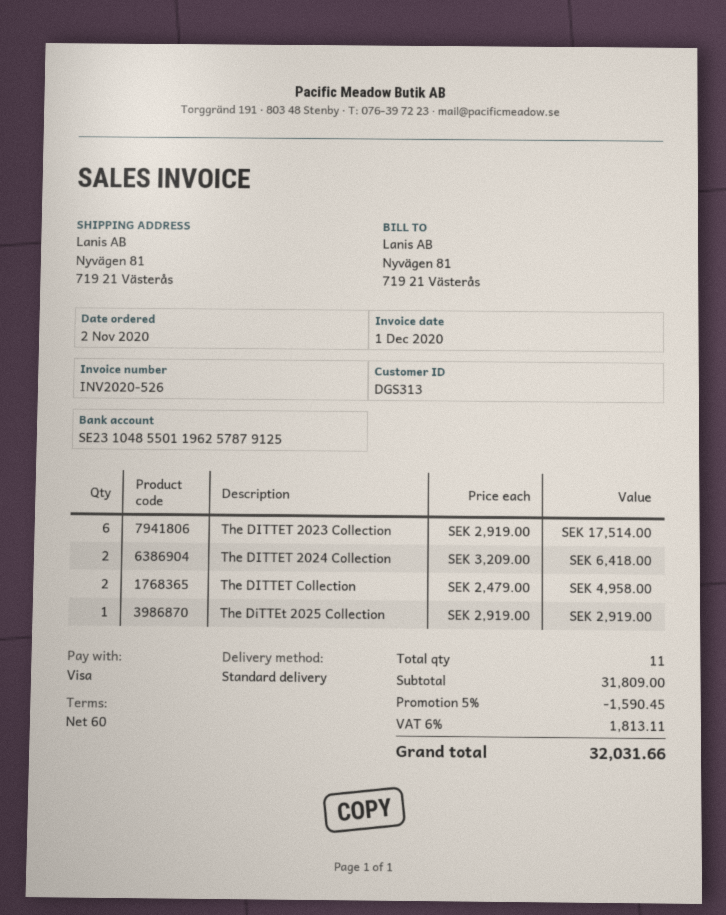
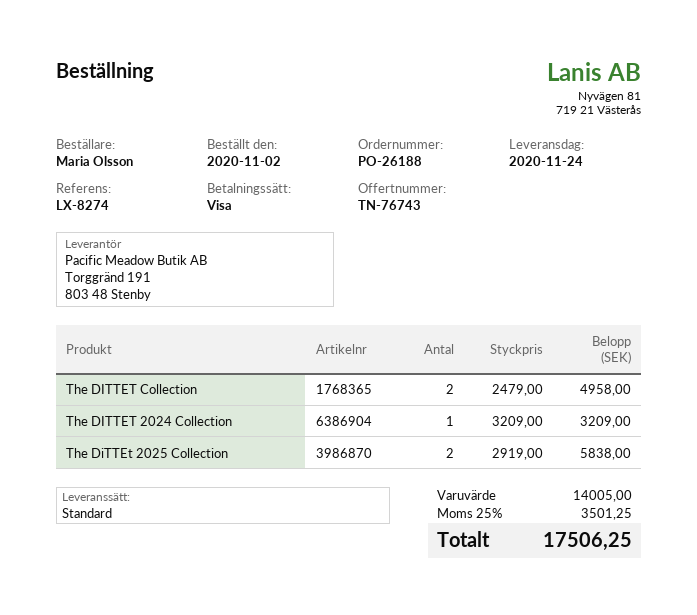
The DITTET 2023 Collection: 6 x 2919.00 = 17514.00 -> none
The DITTET 2024 Collection: 2 x 3209.00 = 6418.00 -> 1 x 3209.00 = 3209.00
The DiTTEt 2025 Collection: 1 x 2919.00 = 2919.00 -> 2 x 2919.00 = 5838.00
subtotal: 31809.00 -> 14005.00
discount: 5% = 1590.45 -> none
tax: 6% = 1813.11 -> 25% = 3501.25
total: 32031.66 -> 17506.25

